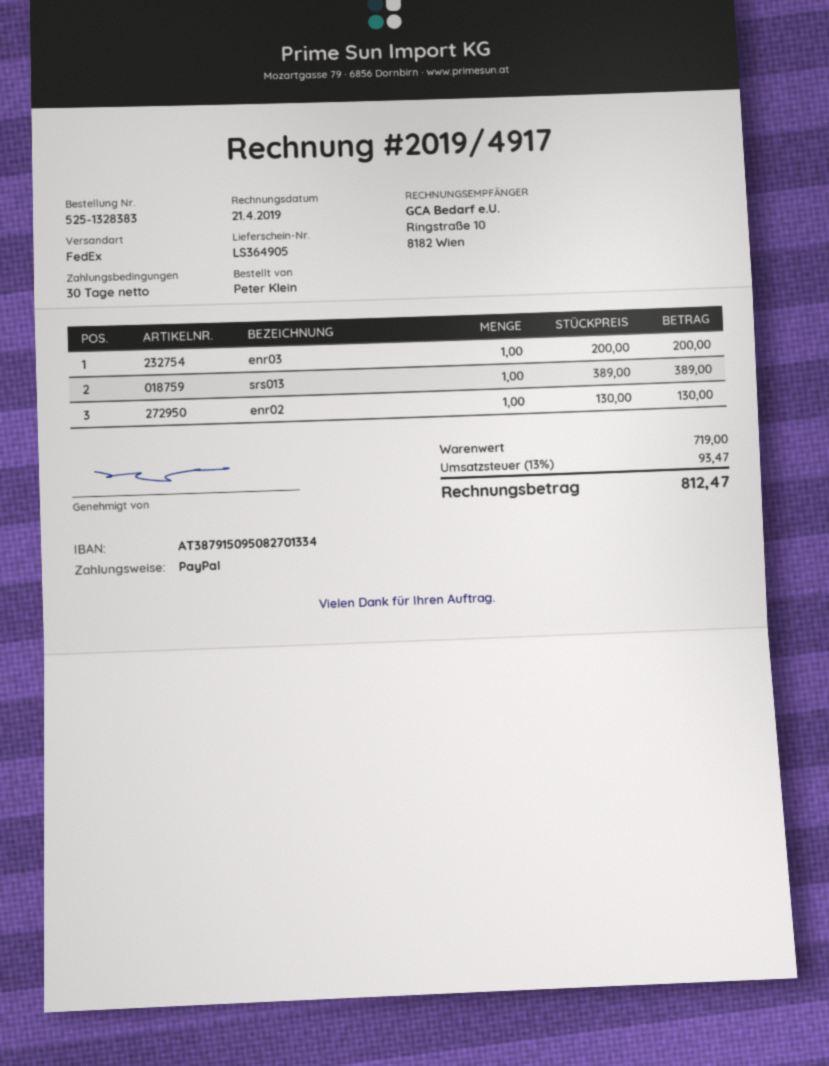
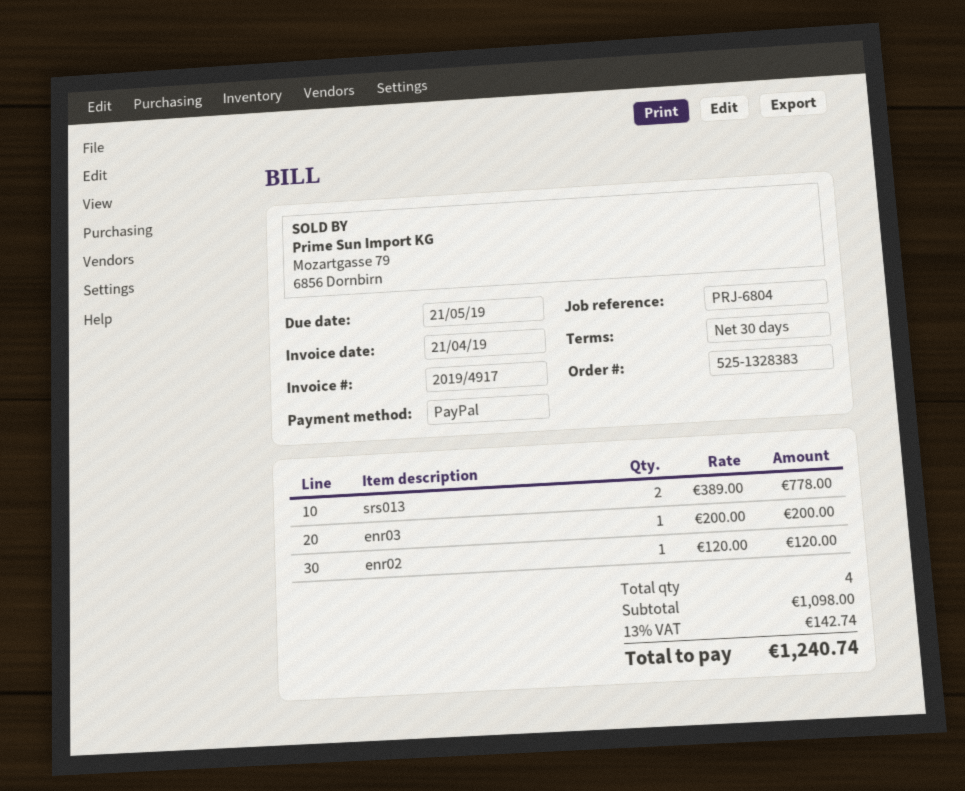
srs013: 1 x 389.00 = 389.00 -> 2 x 389.00 = 778.00
enr02: 1 x 130.00 = 130.00 -> 1 x 120.00 = 120.00
subtotal: 719.00 -> 1098.00
tax: 13% = 93.47 -> 13% = 142.74
total: 812.47 -> 1240.74

